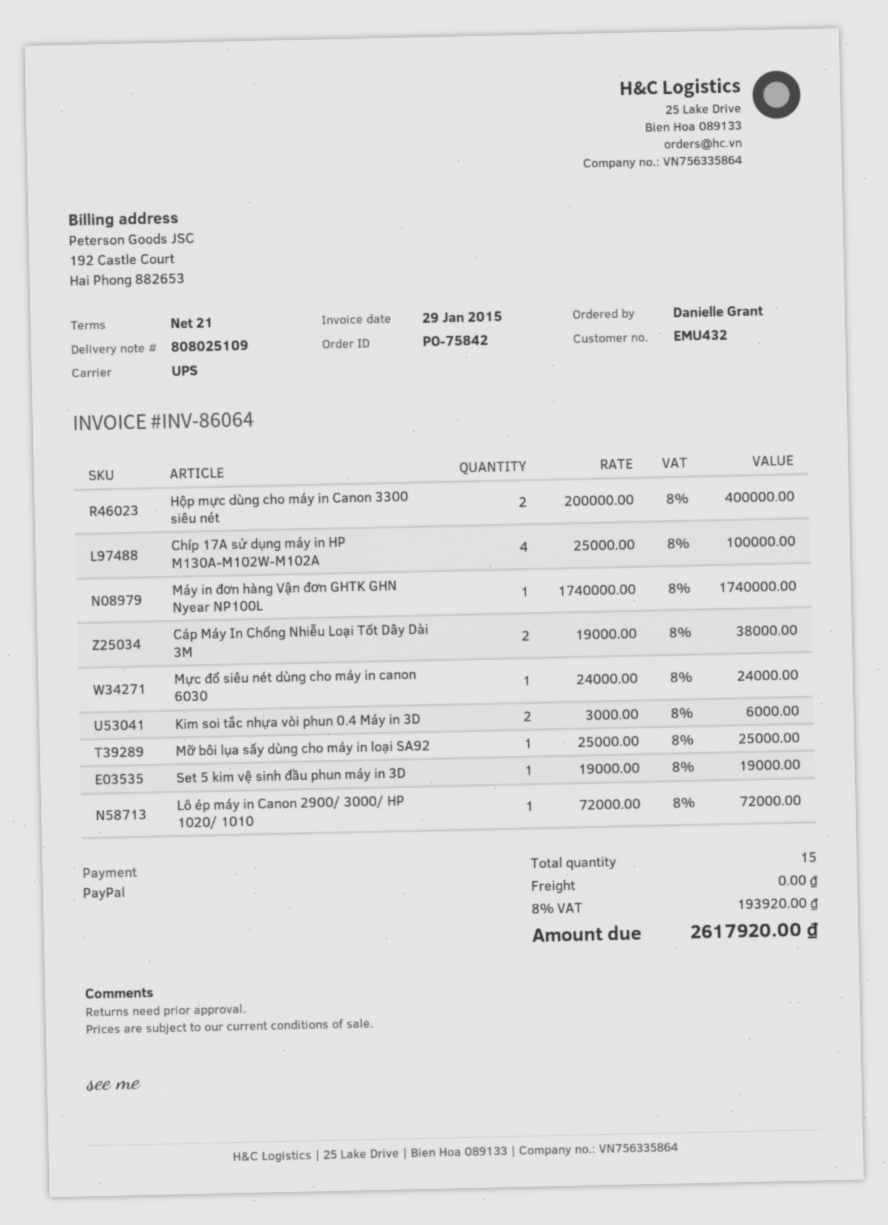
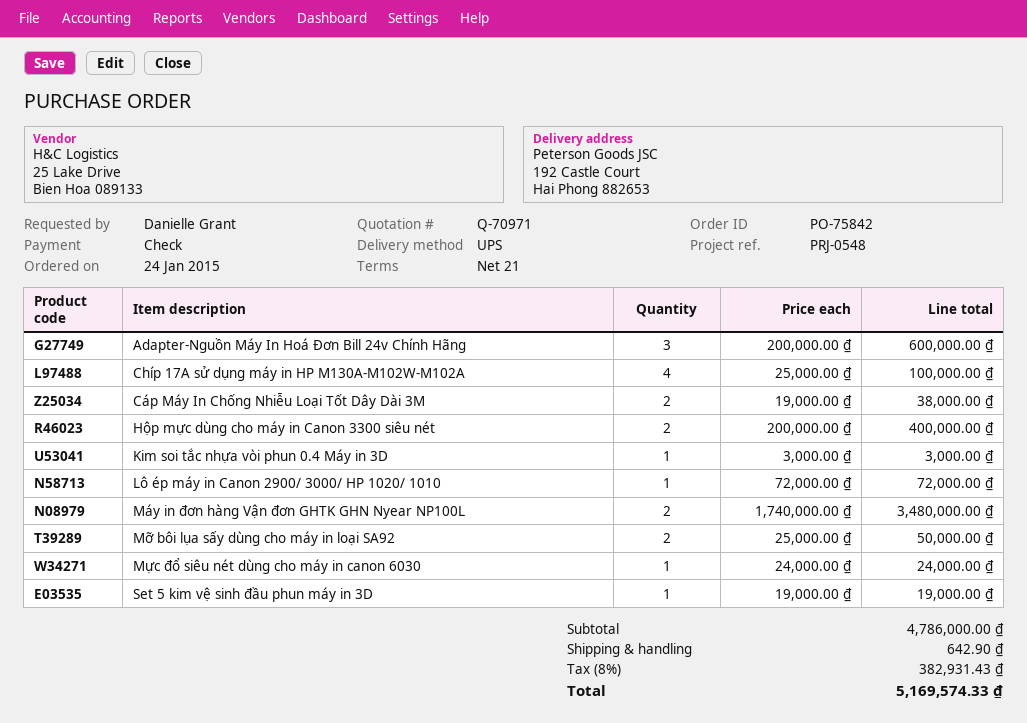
payment method: PayPal -> cheque
Máy in đơn hàng Vận đơn GHTK GHN Nyear NP100L: 1 x 1740000.00 = 1740000.00 -> 2 x 1740000.00 = 3480000.00
Kim soi tắc nhựa vòi phun 0.4 Máy in 3D: 2 x 3000.00 = 6000.00 -> 1 x 3000.00 = 3000.00
Mỡ bôi lụa sấy dùng cho máy in loại SA92: 1 x 25000.00 = 25000.00 -> 2 x 25000.00 = 50000.00
Adapter-Nguồn Máy In Hoá Đơn Bill 24v Chính Hãng: none -> 3 x 200000.00 = 600000.00
shipping: 0.00 -> 642.90
tax: 8% = 193920.00 -> 8% = 382931.43
total: 2617920.00 -> 5169574.33

